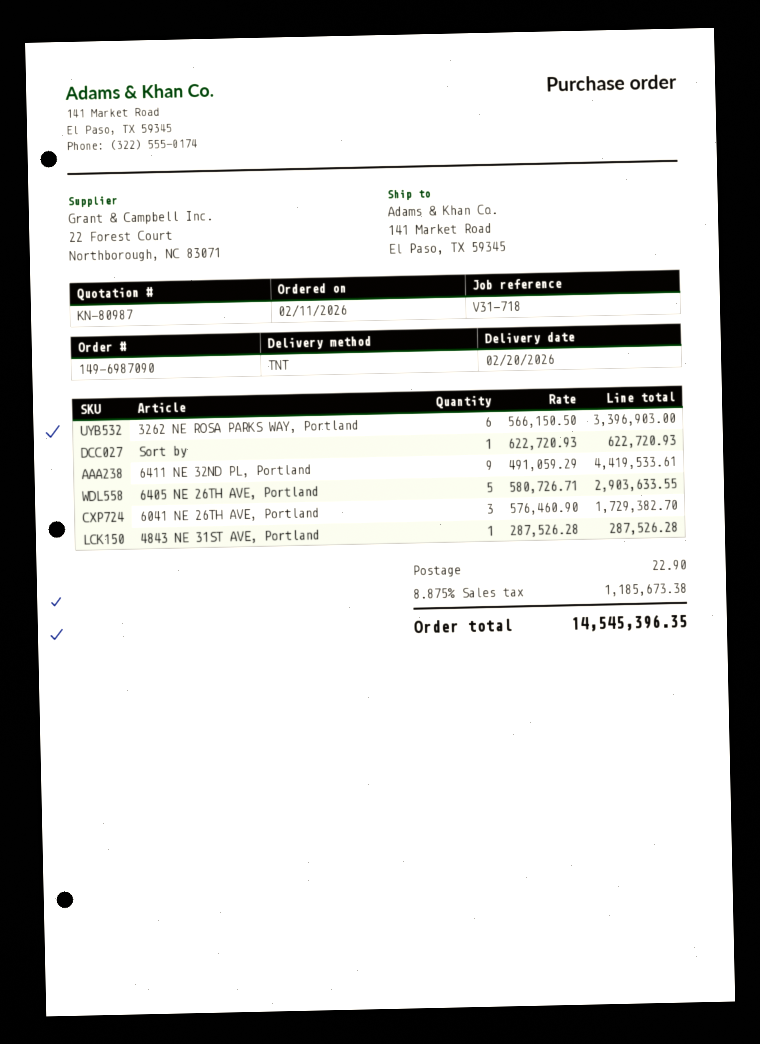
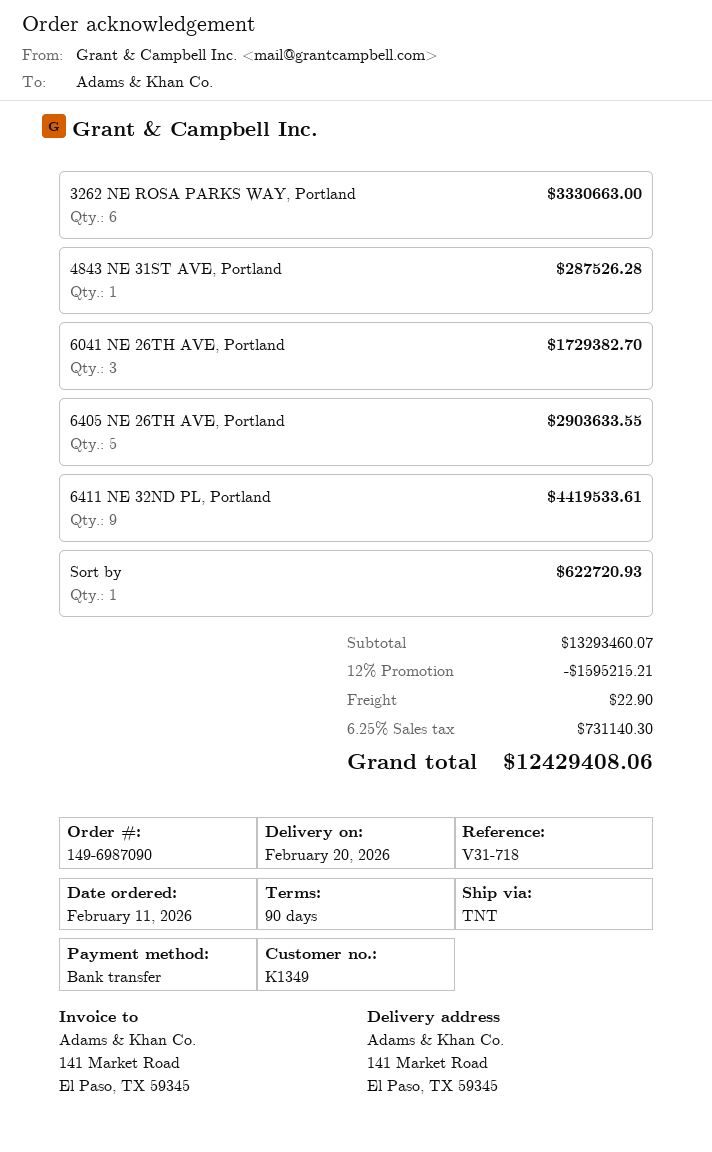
3262 NE ROSA PARKS WAY, Portland: 6 for 3396903.00 -> 6 for 3330663.00
discount: none -> 12% = 1595215.21
tax: 8.875% = 1185673.38 -> 6.25% = 731140.30
total: 14545396.35 -> 12429408.06

